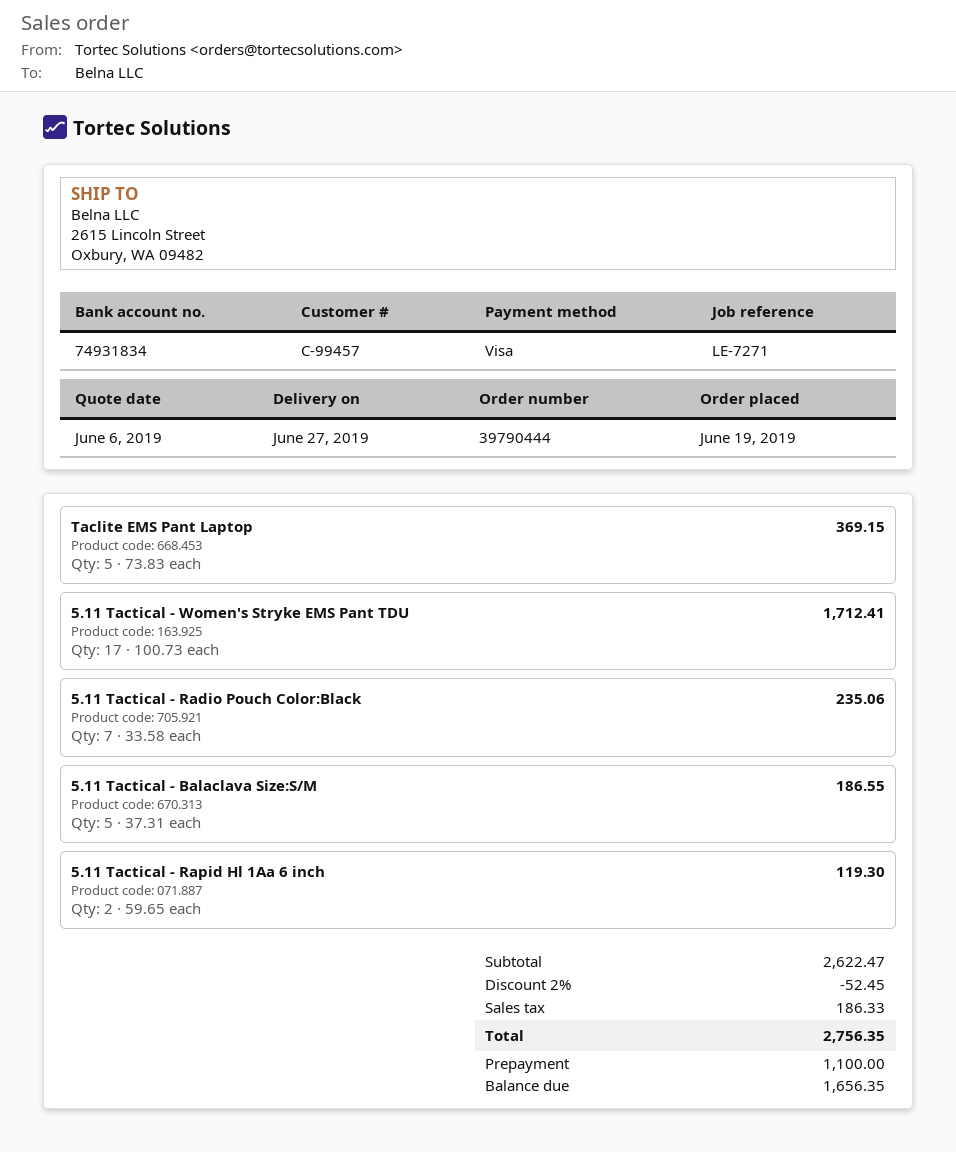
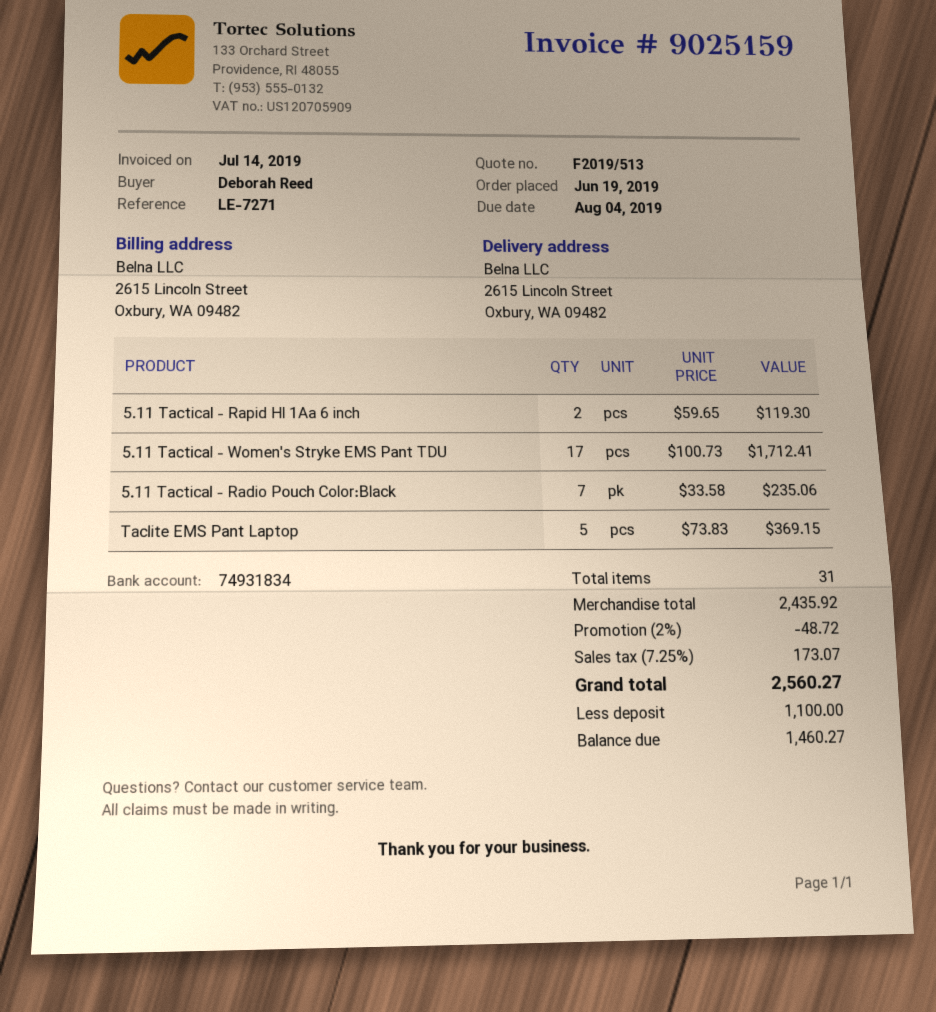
5.11 Tactical - Balaclava Size:S/M: 5 x 37.31 = 186.55 -> none
subtotal: 2622.47 -> 2435.92
discount: 2% = 52.45 -> 2% = 48.72
tax: 186.33 -> 173.07
total: 2756.35 -> 2560.27
balance: 1656.35 -> 1460.27

